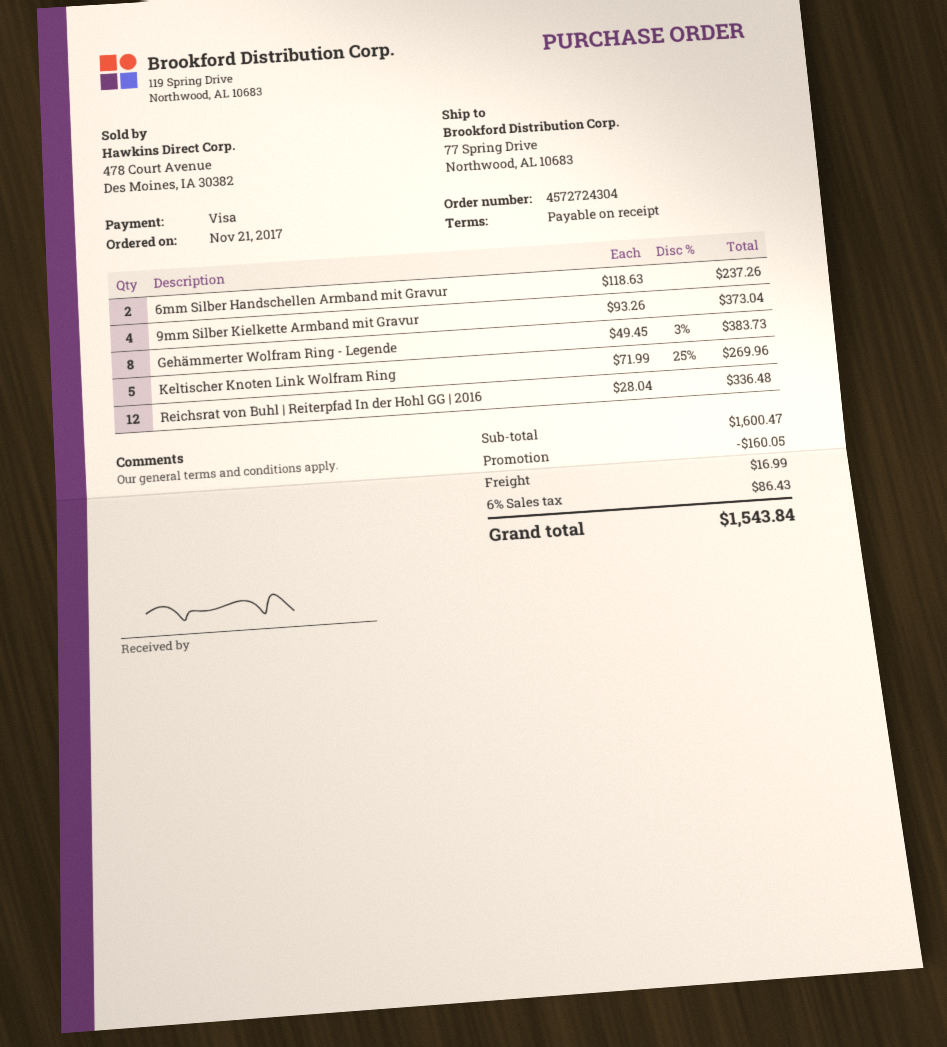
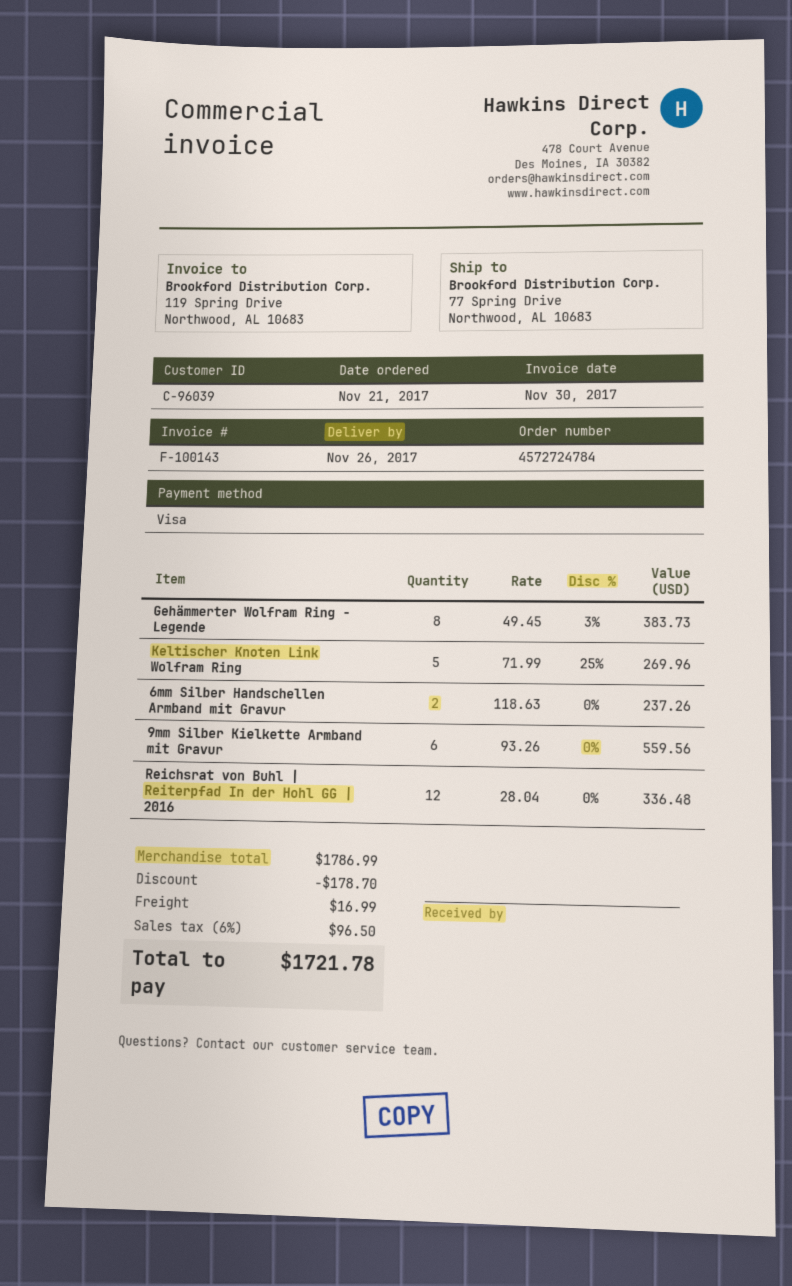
order number: 4572724304 -> 4572724784
9mm Silber Kielkette Armband mit Gravur: 4 x 93.26 = 373.04 -> 6 x 93.26 = 559.56
subtotal: 1600.47 -> 1786.99
discount: 160.05 -> 178.70
tax: 6% = 86.43 -> 6% = 96.50
total: 1543.84 -> 1721.78

